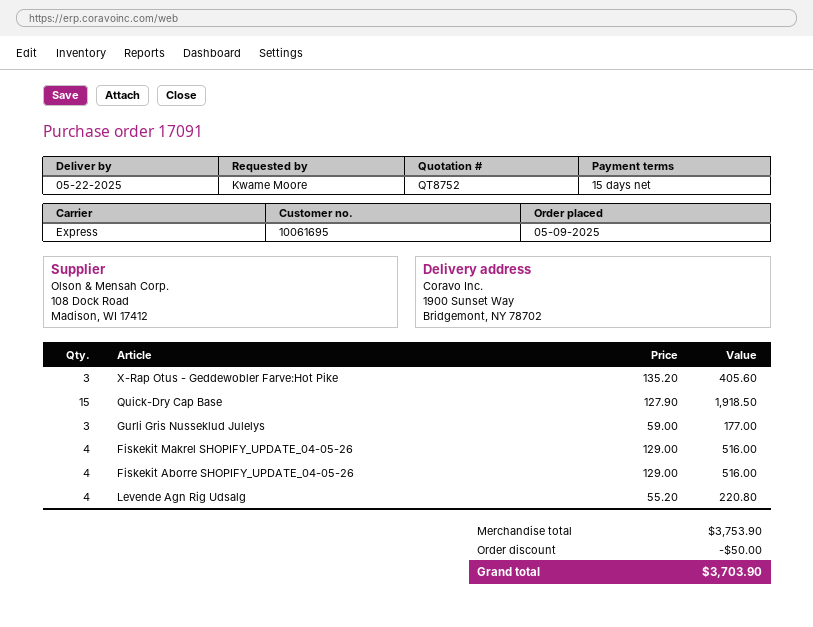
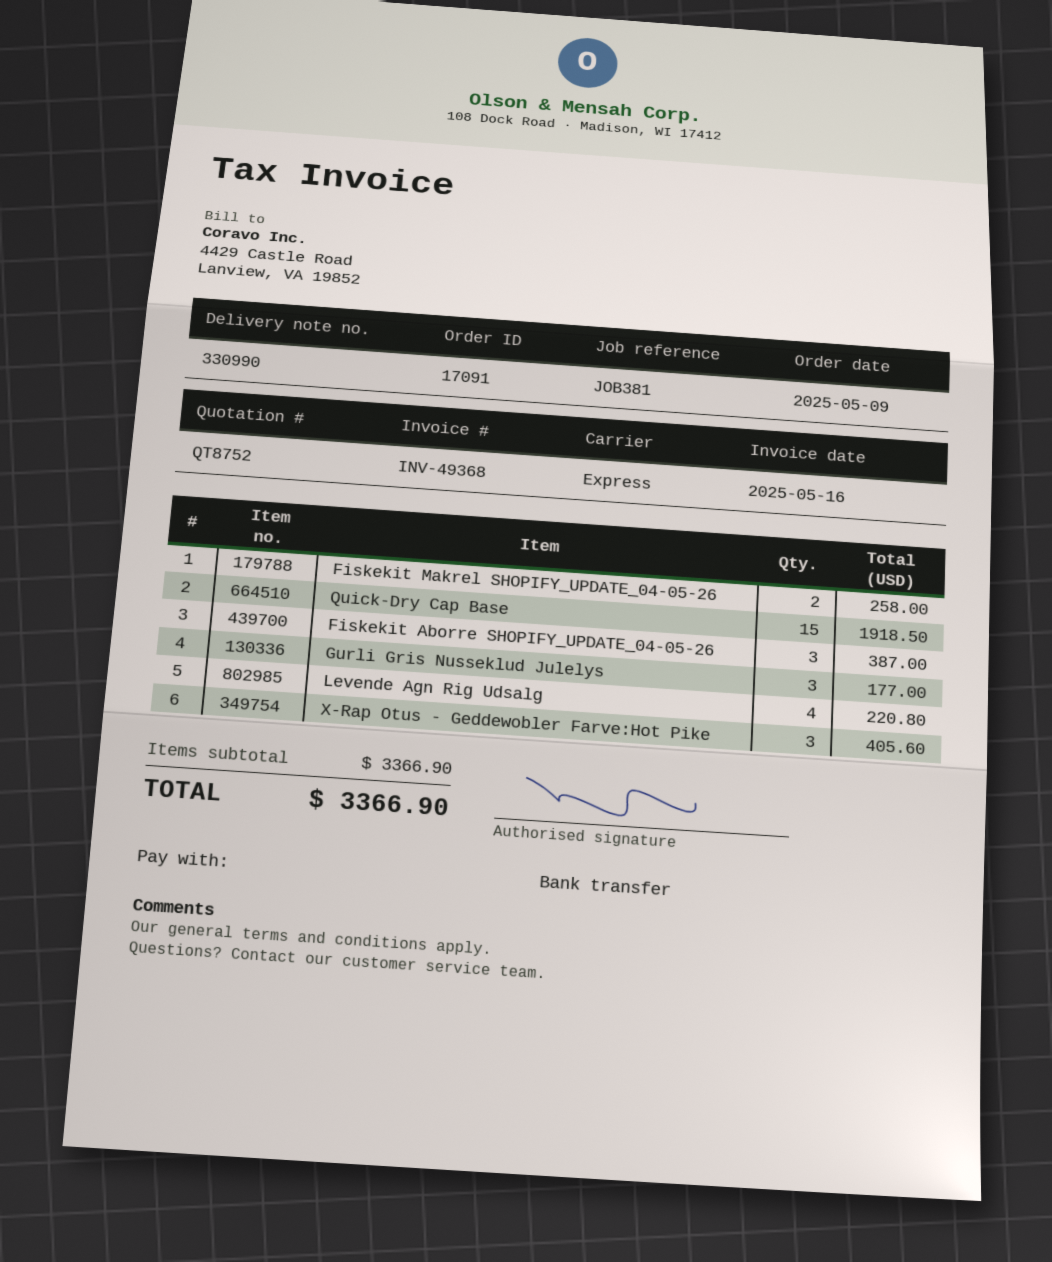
Fiskekit Makrel SHOPIFY_UPDATE_04-05-26: 4 for 516.00 -> 2 for 258.00
Fiskekit Aborre SHOPIFY_UPDATE_04-05-26: 4 for 516.00 -> 3 for 387.00
subtotal: 3753.90 -> 3366.90
discount: 50.00 -> none
total: 3703.90 -> 3366.90

